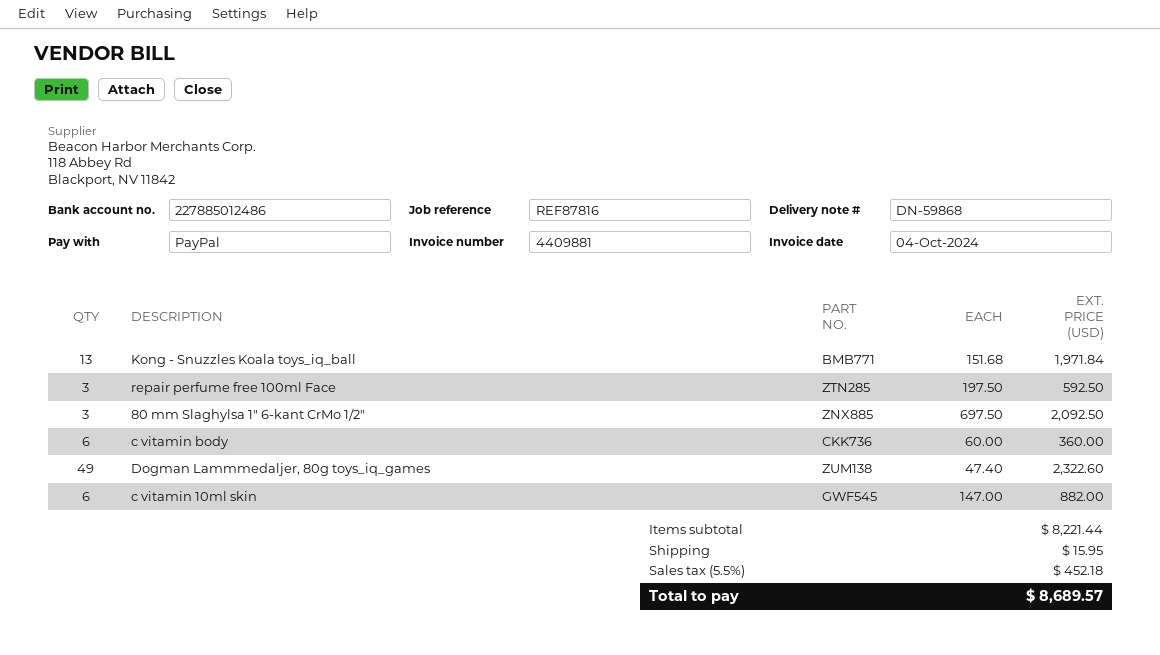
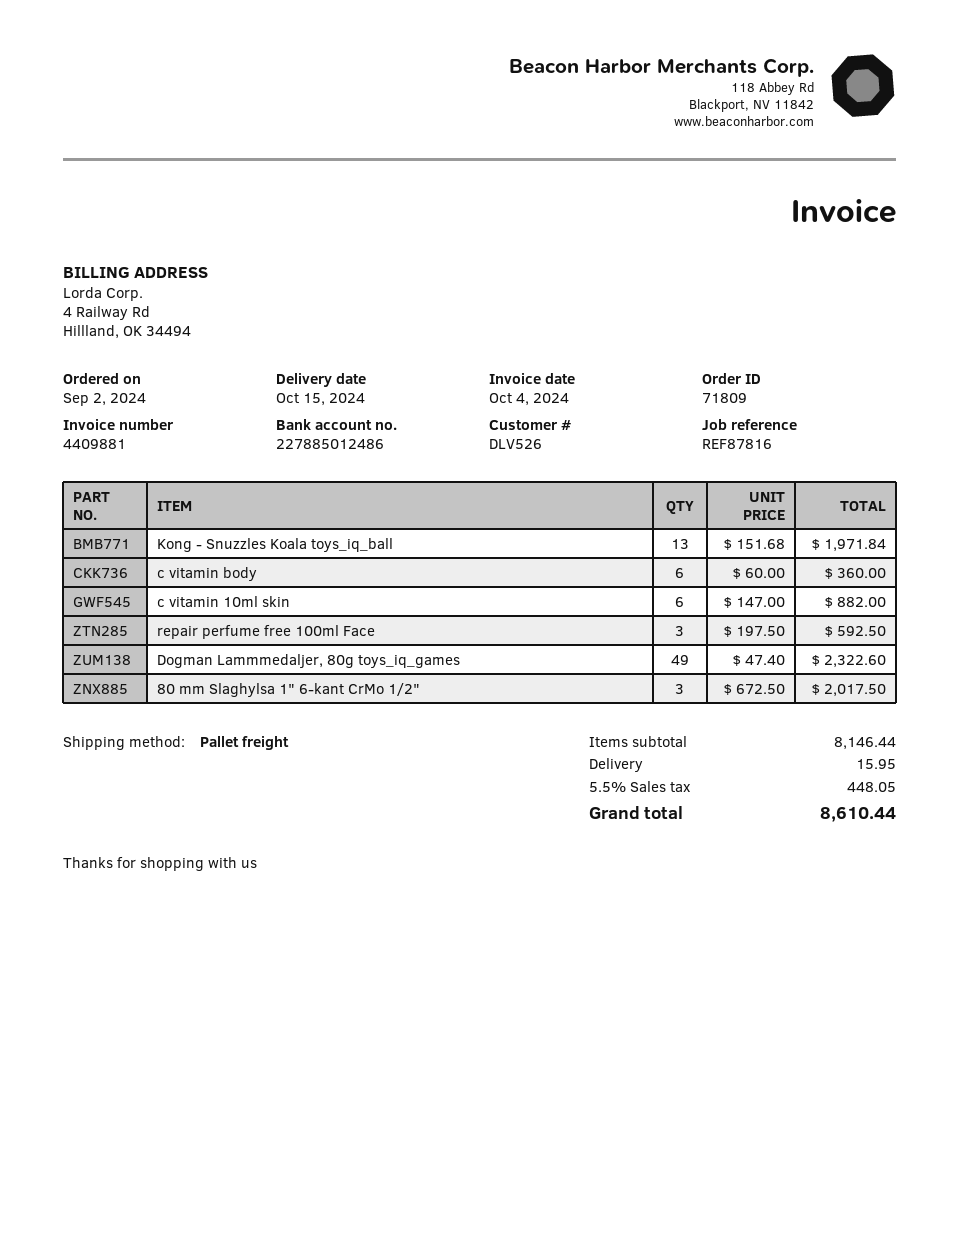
80 mm Slaghylsa 1" 6-kant CrMo 1/2": 3 x 697.50 = 2092.50 -> 3 x 672.50 = 2017.50
subtotal: 8221.44 -> 8146.44
tax: 5.5% = 452.18 -> 5.5% = 448.05
total: 8689.57 -> 8610.44

